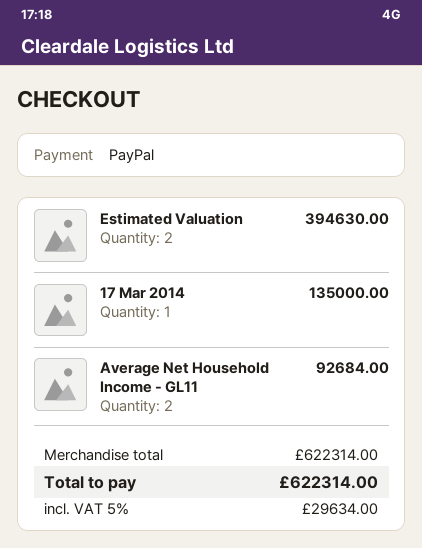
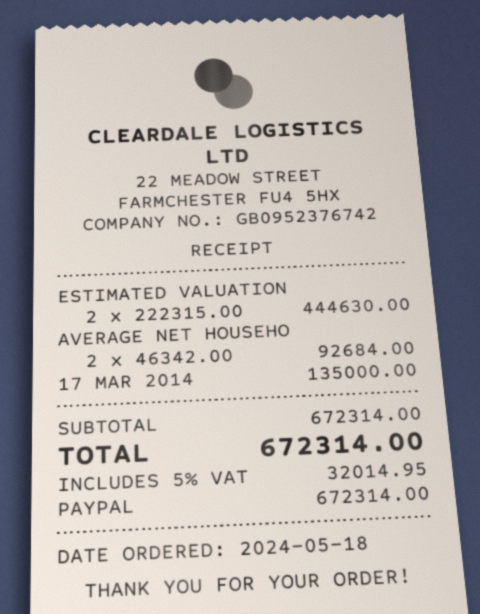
Estimated Valuation: 2 for 394630.00 -> 2 for 444630.00
subtotal: 622314.00 -> 672314.00
tax: 5% = 29634.00 -> 5% = 32014.95
total: 622314.00 -> 672314.00

